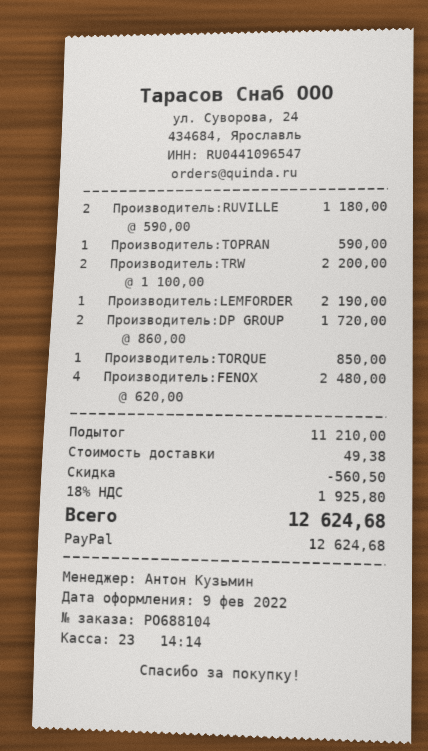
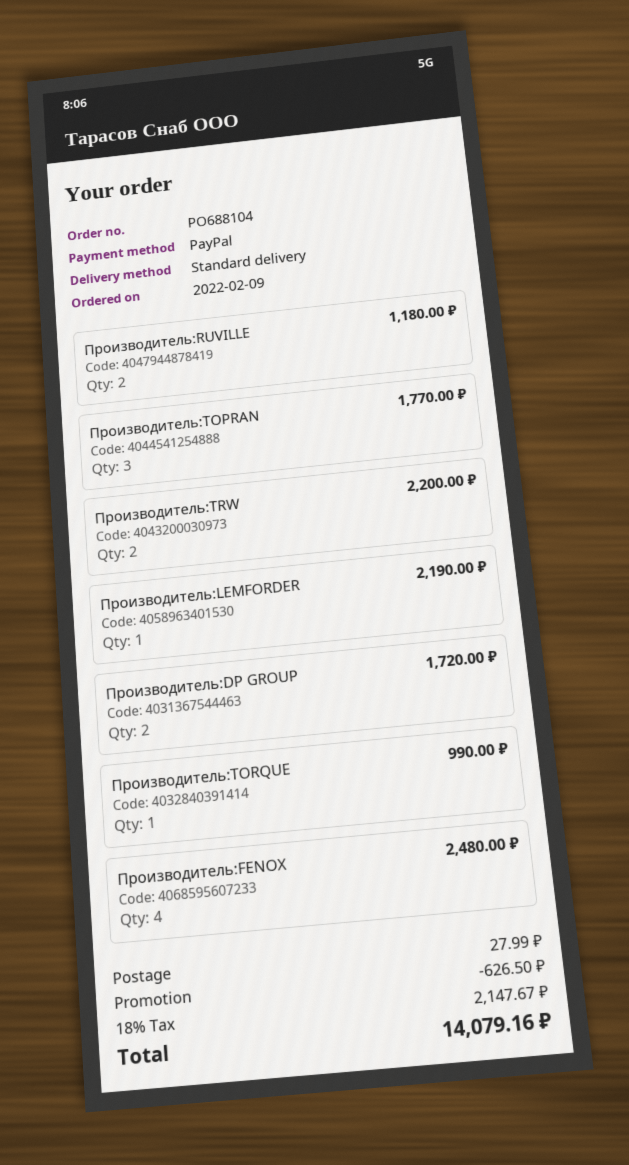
Производитель:TOPRAN: 1 for 590.00 -> 3 for 1770.00
Производитель:TORQUE: 1 for 850.00 -> 1 for 990.00
discount: 560.50 -> 626.50
shipping: 49.38 -> 27.99
tax: 18% = 1925.80 -> 18% = 2147.67
total: 12624.68 -> 14079.16

